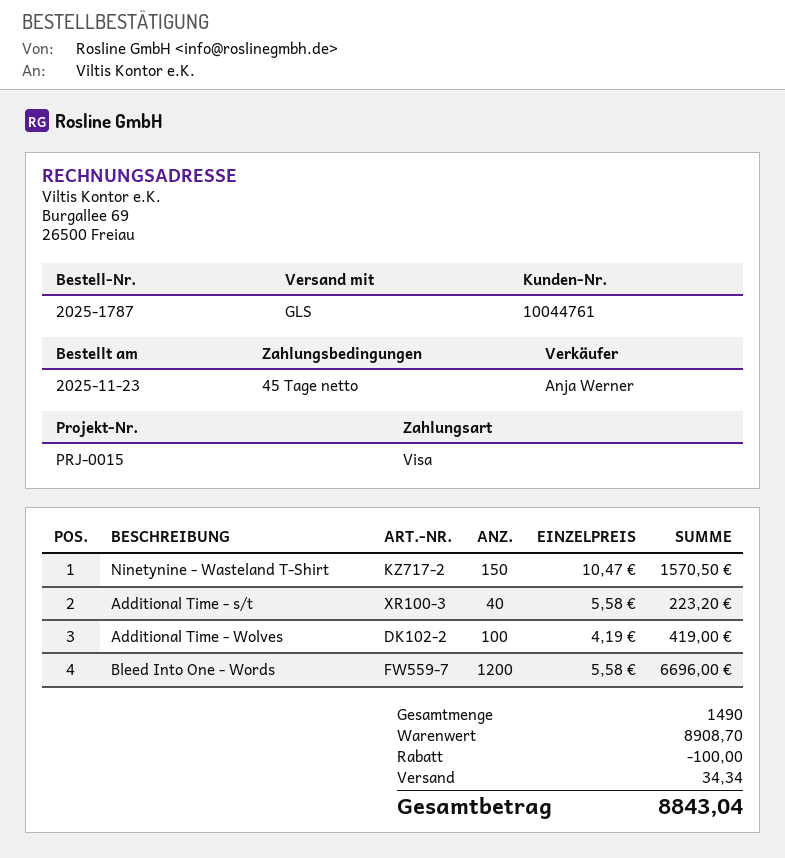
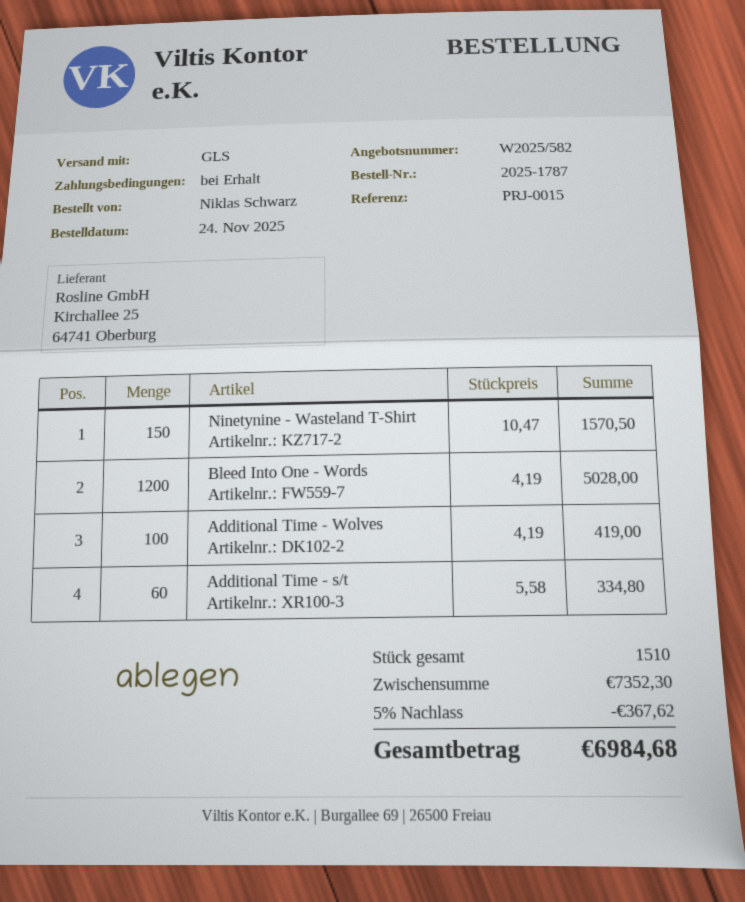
order date: 2025-11-23 -> 2025-11-24
payment terms: 45 days -> on receipt
Additional Time - s/t: 40 x 5.58 = 223.20 -> 60 x 5.58 = 334.80
Bleed Into One - Words: 1200 x 5.58 = 6696.00 -> 1200 x 4.19 = 5028.00
total quantity: 1490 -> 1510
subtotal: 8908.70 -> 7352.30
discount: 100.00 -> 367.62
shipping: 34.34 -> none
total: 8843.04 -> 6984.68

